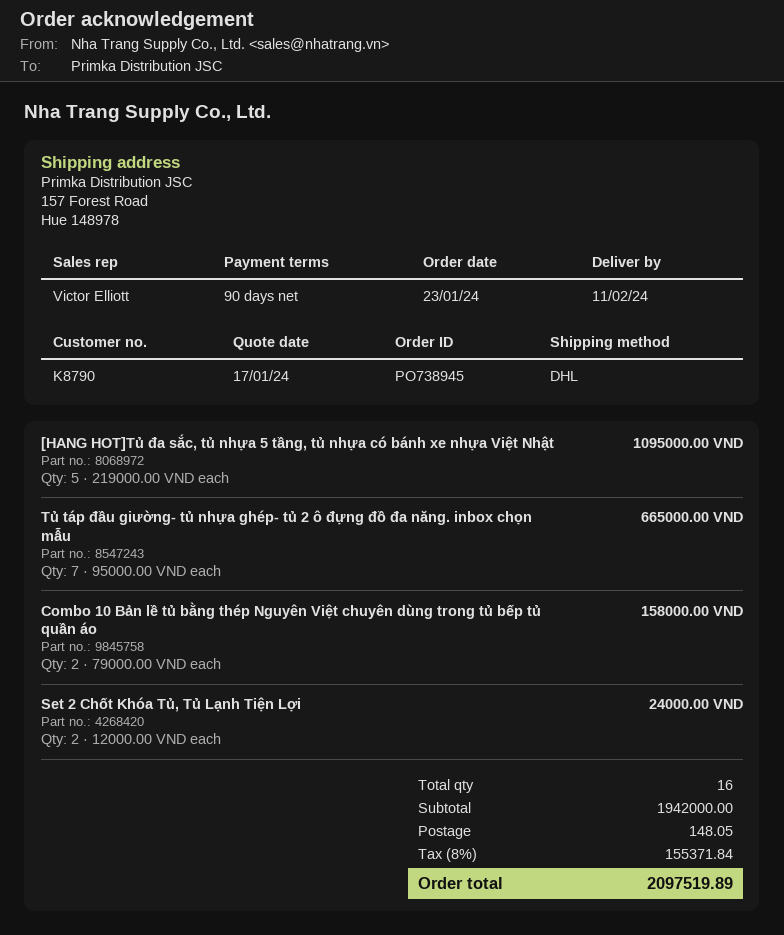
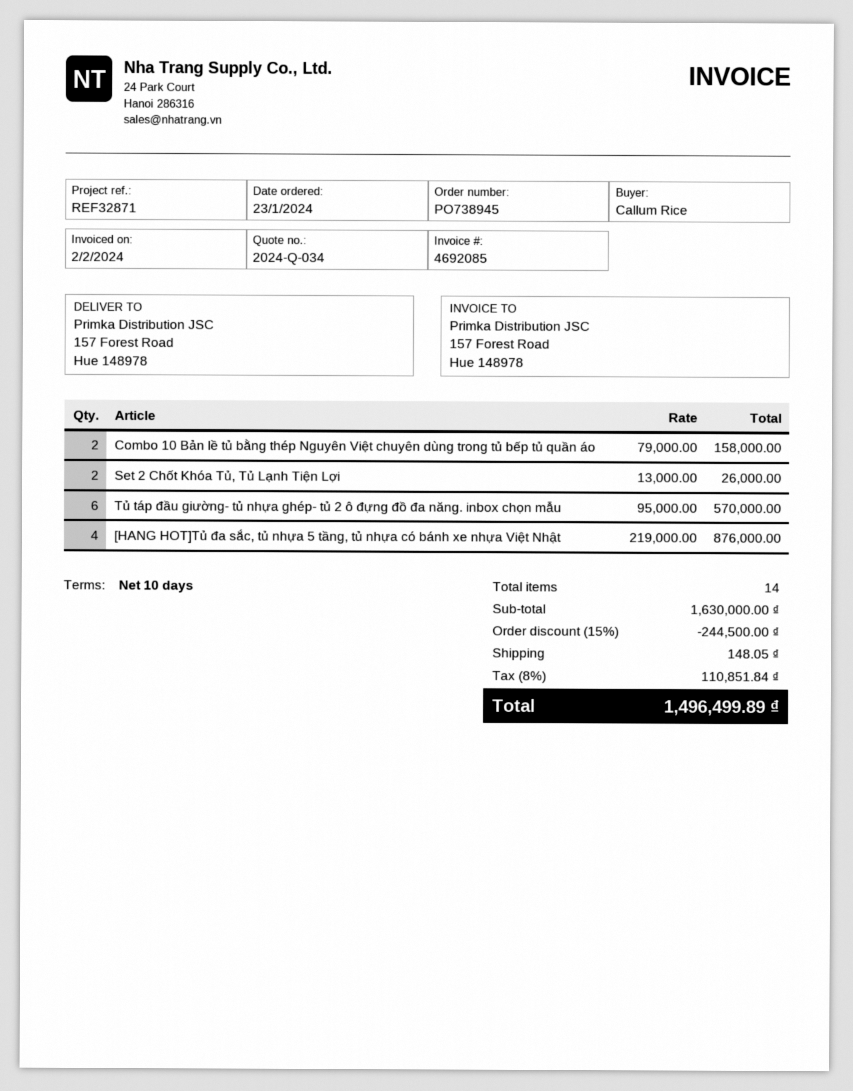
payment terms: 90 days -> 10 days
[HANG HOT]Tủ đa sắc, tủ nhựa 5 tầng, tủ nhựa có bánh xe nhựa Việt Nhật: 5 x 219000.00 = 1095000.00 -> 4 x 219000.00 = 876000.00
Tủ táp đầu giường- tủ nhựa ghép- tủ 2 ô đựng đồ đa năng. inbox chọn mẫu: 7 x 95000.00 = 665000.00 -> 6 x 95000.00 = 570000.00
Set 2 Chốt Khóa Tủ, Tủ Lạnh Tiện Lợi: 2 x 12000.00 = 24000.00 -> 2 x 13000.00 = 26000.00
total quantity: 16 -> 14
subtotal: 1942000.00 -> 1630000.00
discount: none -> 15% = 244500.00
tax: 8% = 155371.84 -> 8% = 110851.84
total: 2097519.89 -> 1496499.89

